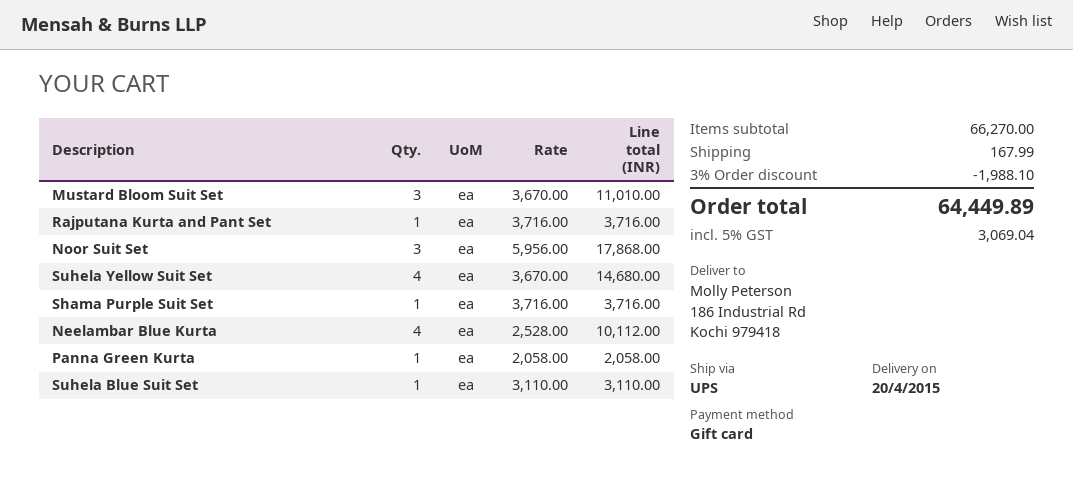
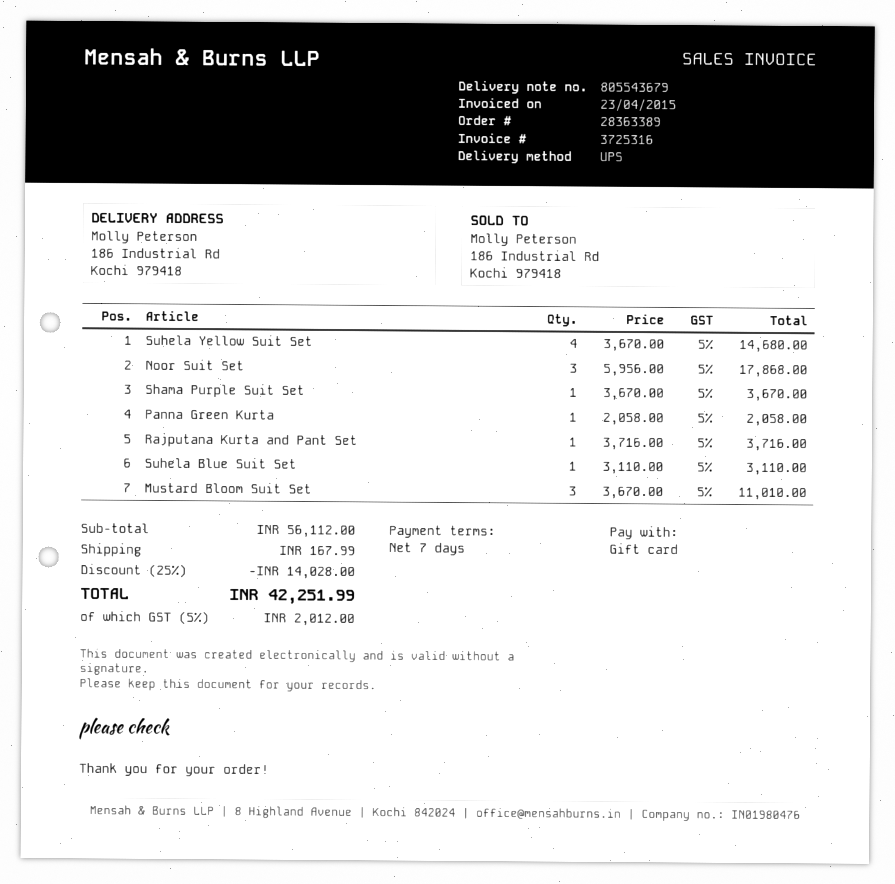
Shama Purple Suit Set: 1 x 3716.00 = 3716.00 -> 1 x 3670.00 = 3670.00
Neelambar Blue Kurta: 4 x 2528.00 = 10112.00 -> none
subtotal: 66270.00 -> 56112.00
discount: 3% = 1988.10 -> 25% = 14028.00
tax: 5% = 3069.04 -> 5% = 2012.00
total: 64449.89 -> 42251.99

